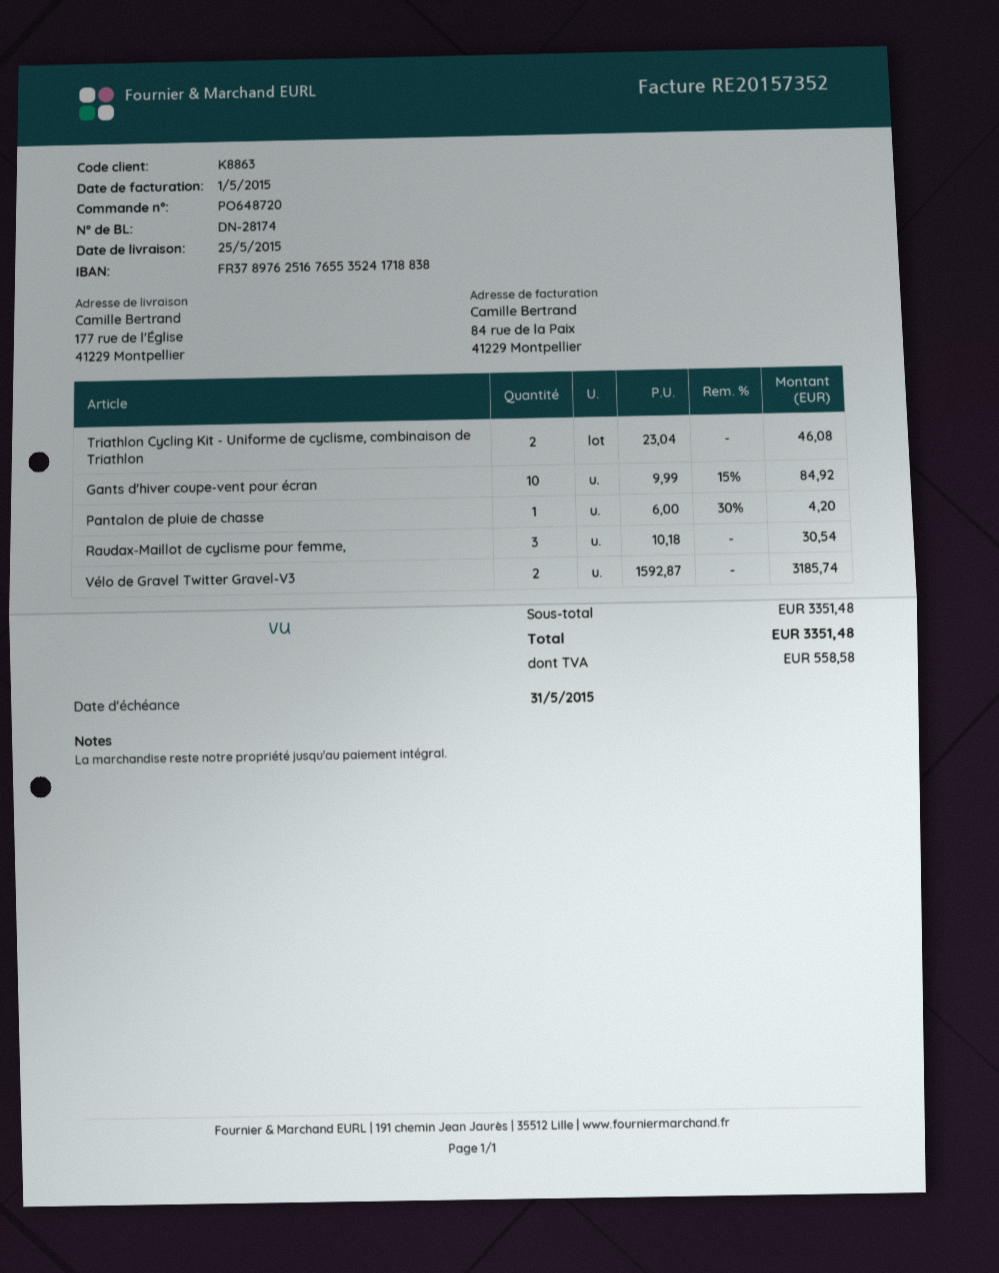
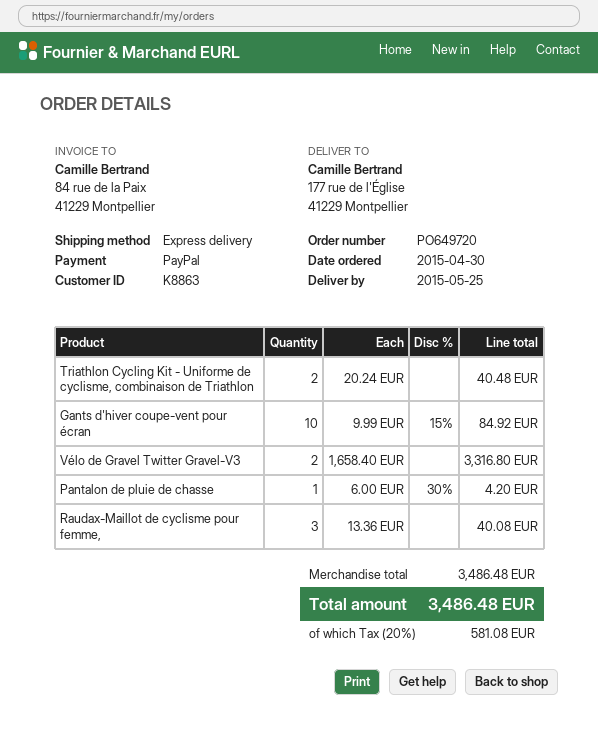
order number: PO648720 -> PO649720
Triathlon Cycling Kit - Uniforme de cyclisme, combinaison de Triathlon: 2 x 23.04 = 46.08 -> 2 x 20.24 = 40.48
Raudax-Maillot de cyclisme pour femme,: 3 x 10.18 = 30.54 -> 3 x 13.36 = 40.08
Vélo de Gravel Twitter Gravel-V3: 2 x 1592.87 = 3185.74 -> 2 x 1658.40 = 3316.80
subtotal: 3351.48 -> 3486.48
tax: 558.58 -> 581.08
total: 3351.48 -> 3486.48

